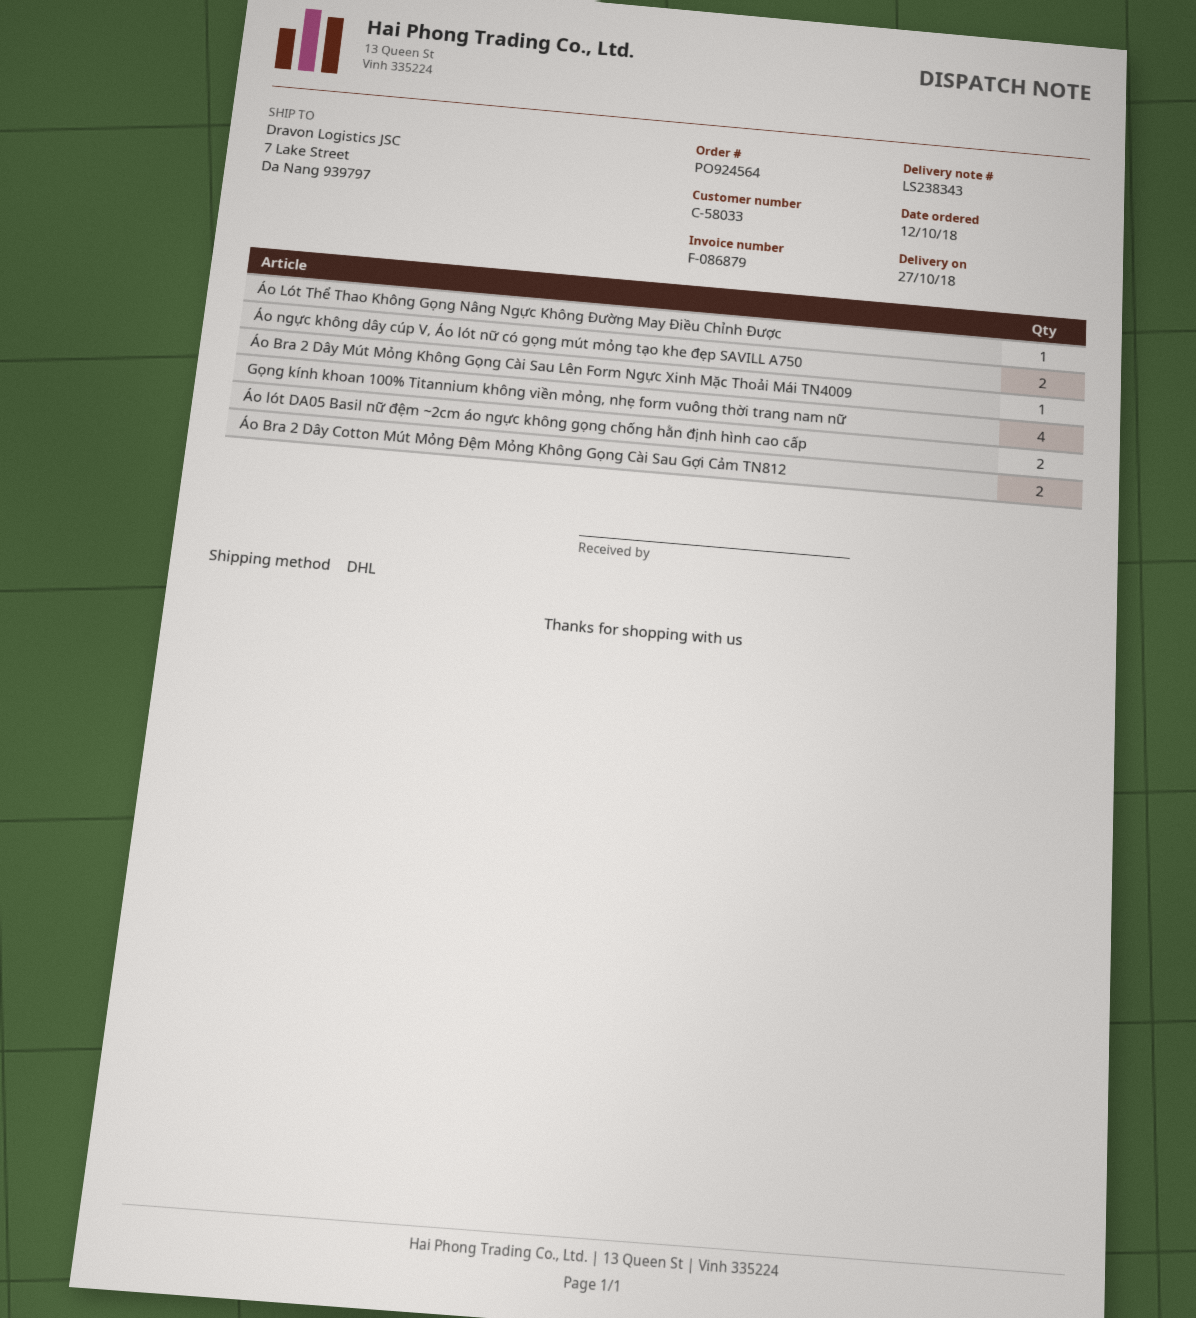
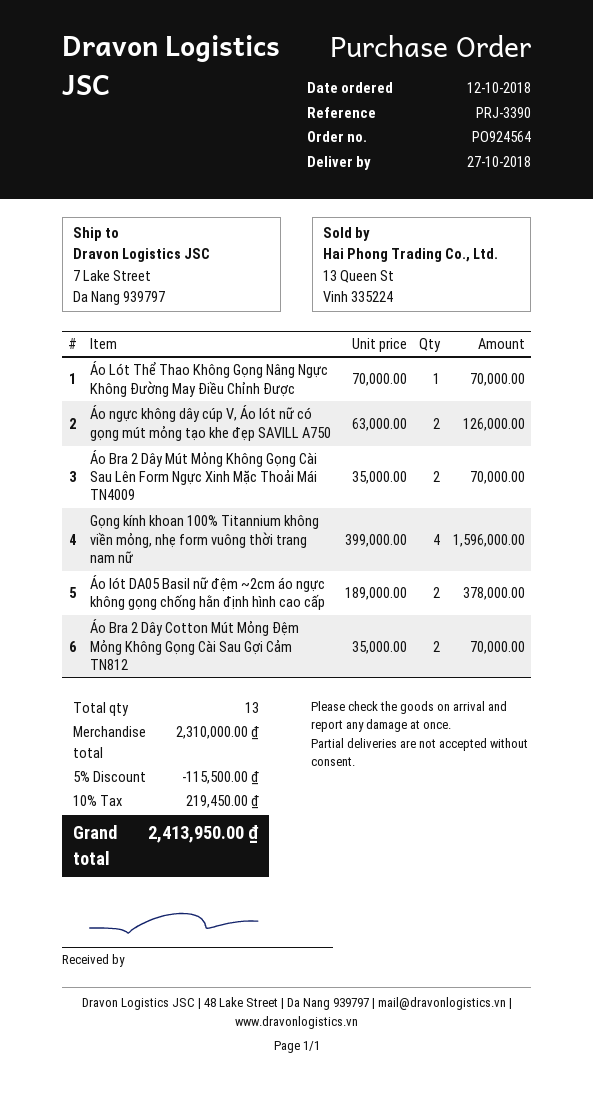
Áo Bra 2 Dây Mút Mỏng Không Gọng Cài Sau Lên Form Ngực Xinh Mặc Thoải Mái TN4009: 1 -> 2

